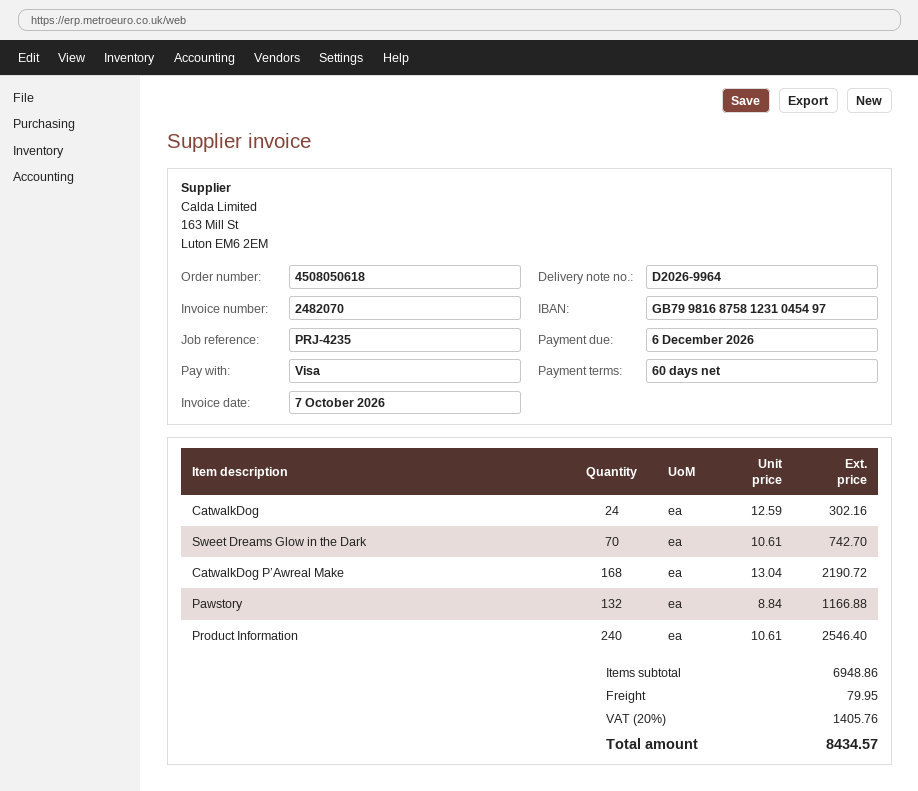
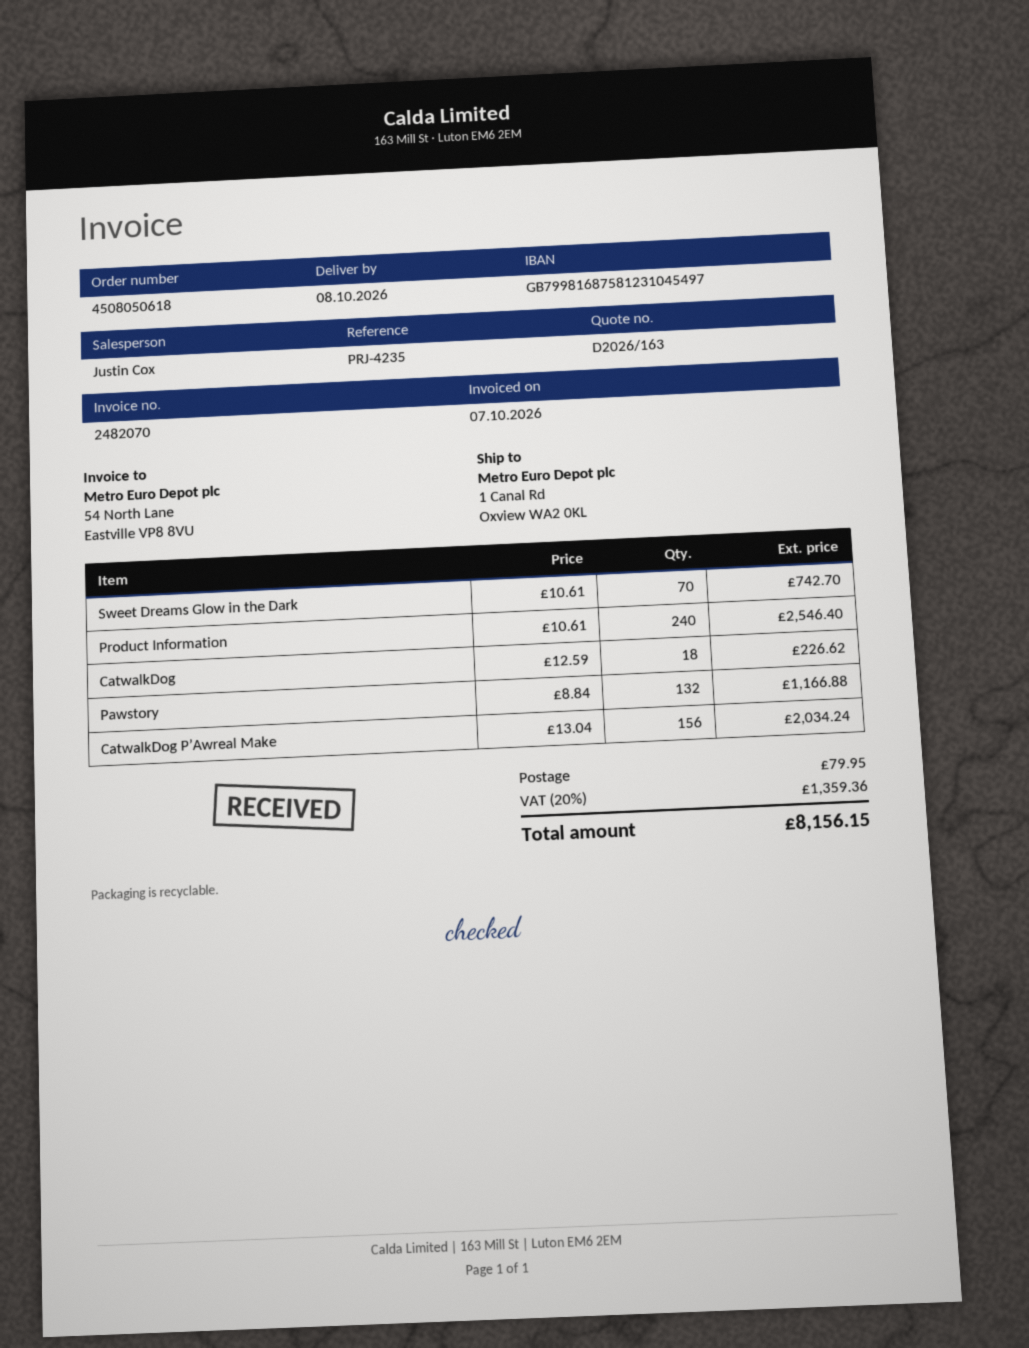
CatwalkDog: 24 x 12.59 = 302.16 -> 18 x 12.59 = 226.62
CatwalkDog P’Awreal Make: 168 x 13.04 = 2190.72 -> 156 x 13.04 = 2034.24
tax: 20% = 1405.76 -> 20% = 1359.36
total: 8434.57 -> 8156.15

